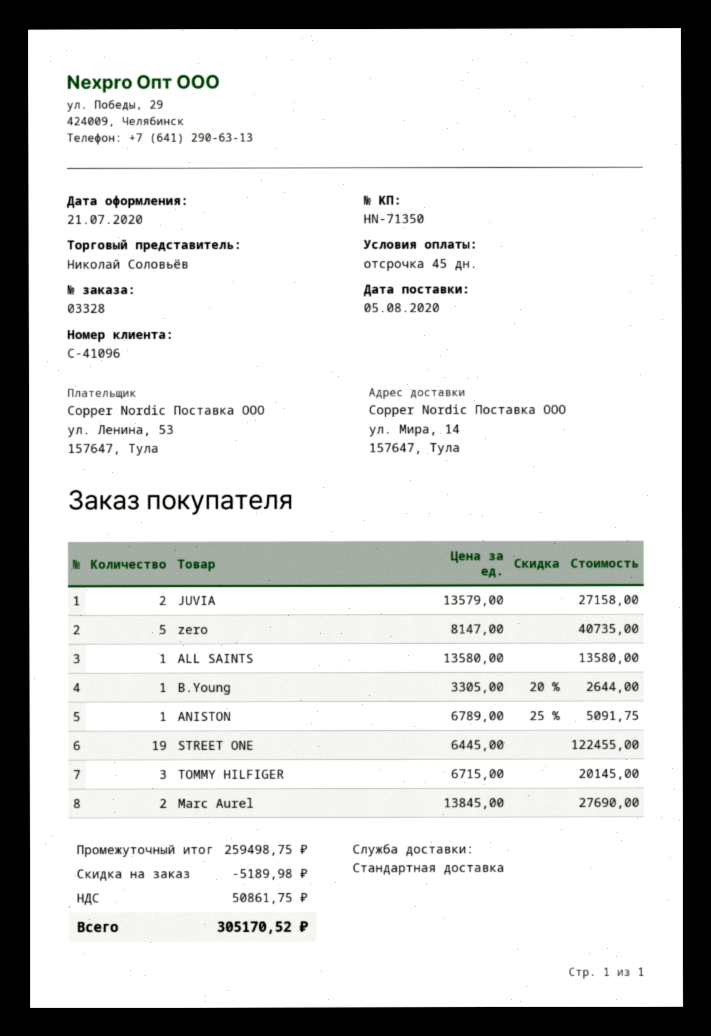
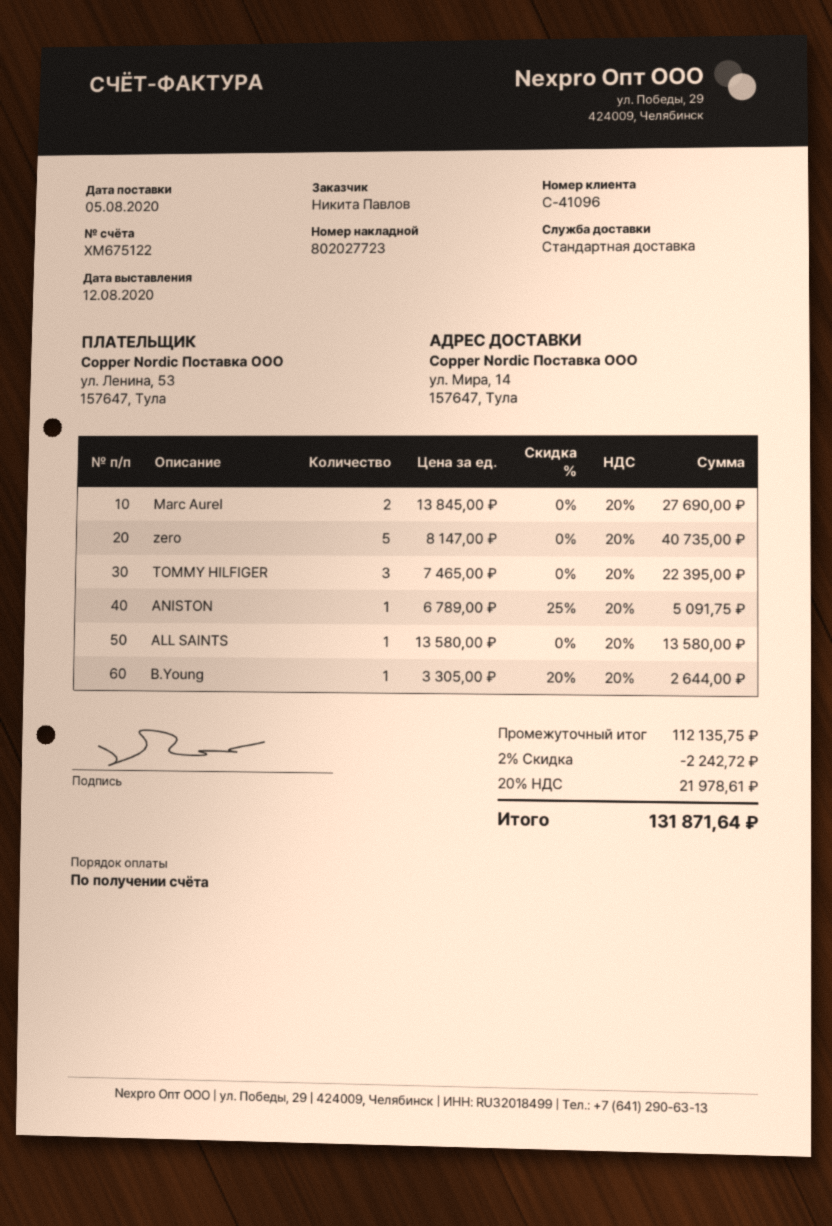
payment terms: 45 days -> on receipt
JUVIA: 2 x 13579.00 = 27158.00 -> none
STREET ONE: 19 x 6445.00 = 122455.00 -> none
TOMMY HILFIGER: 3 x 6715.00 = 20145.00 -> 3 x 7465.00 = 22395.00
subtotal: 259498.75 -> 112135.75
discount: 5189.98 -> 2242.72
tax: 50861.75 -> 21978.61
total: 305170.52 -> 131871.64

